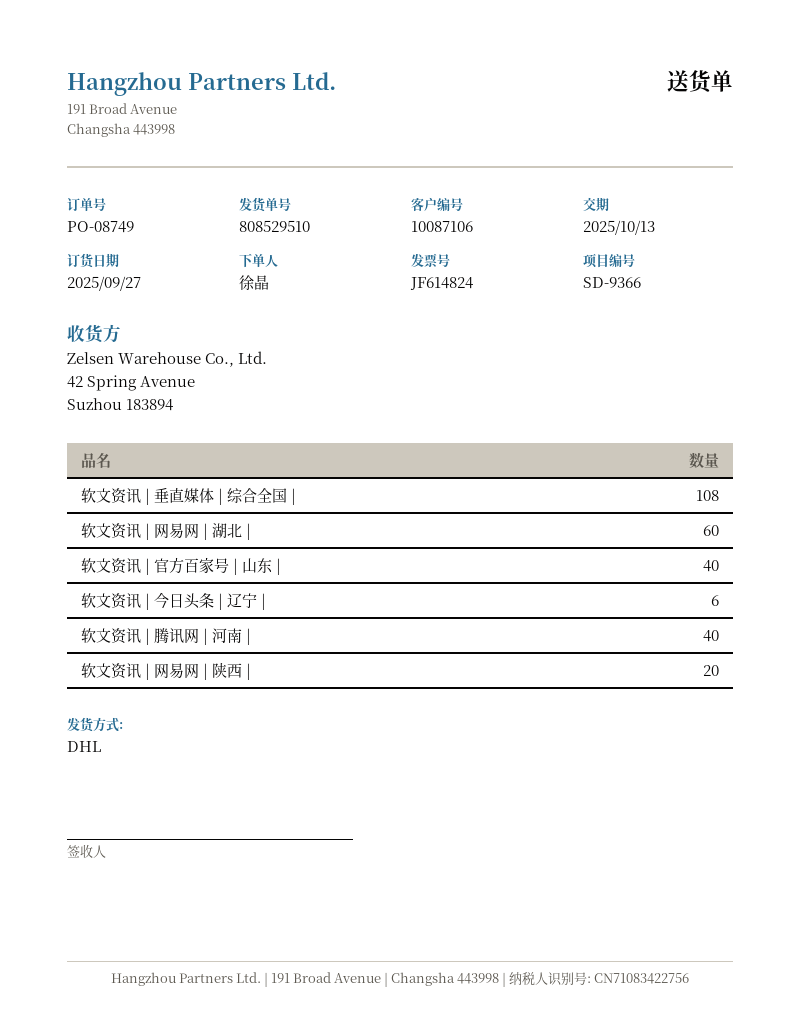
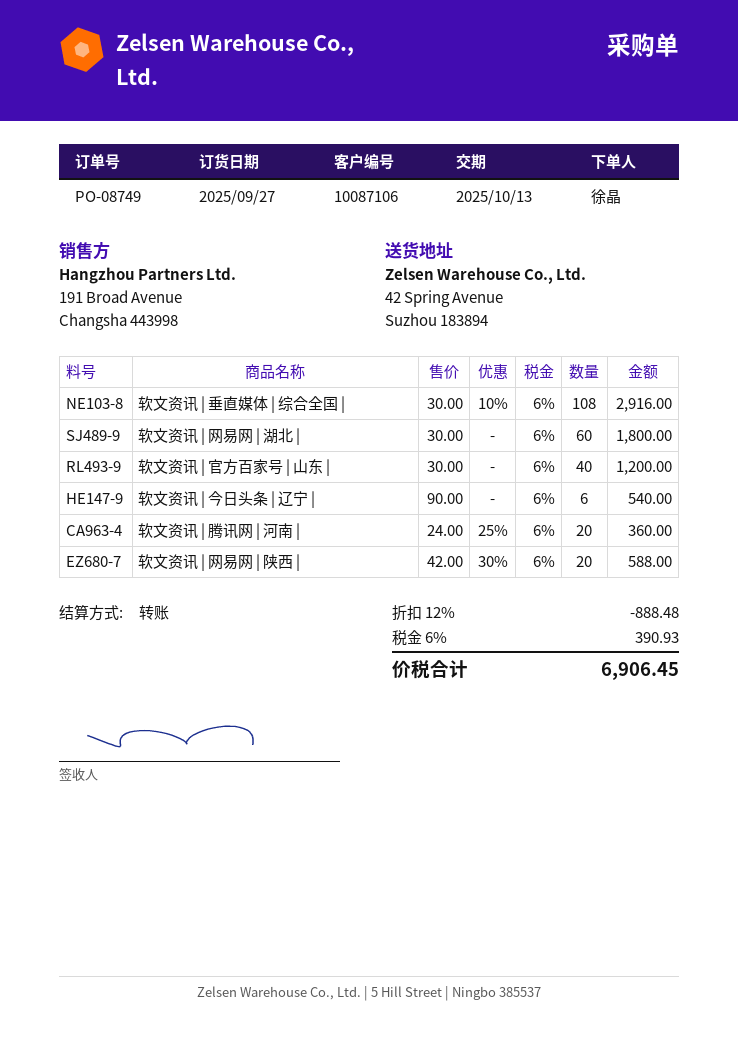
软文资讯 | 腾讯网 | 河南 |: 40 -> 20

